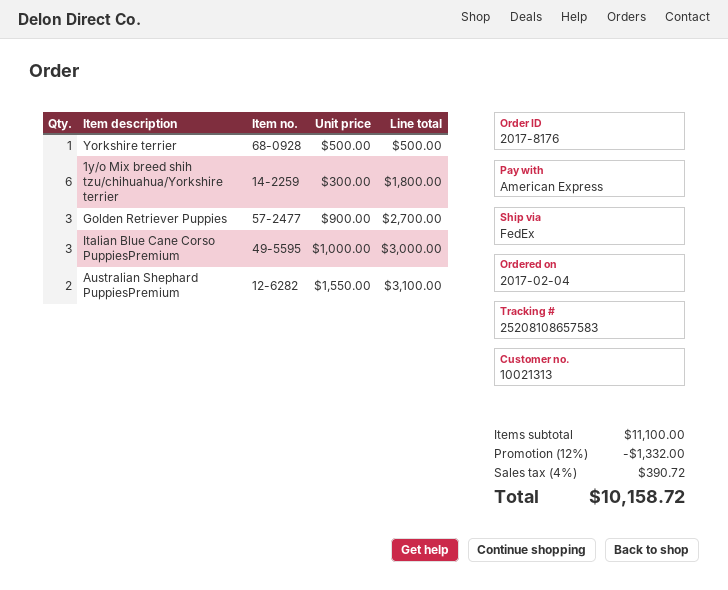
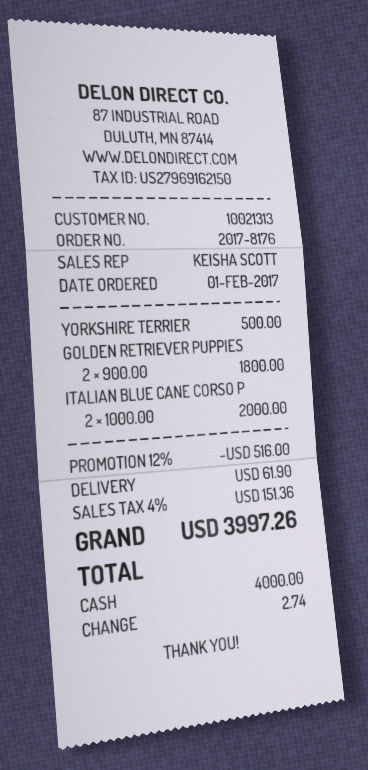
order date: 2017-02-04 -> 2017-02-01
payment method: American Express -> cash
1y/o Mix breed shih tzu/chihuahua/Yorkshire terrier: 6 x 300.00 = 1800.00 -> none
Golden Retriever Puppies: 3 x 900.00 = 2700.00 -> 2 x 900.00 = 1800.00
Italian Blue Cane Corso PuppiesPremium: 3 x 1000.00 = 3000.00 -> 2 x 1000.00 = 2000.00
Australian Shephard PuppiesPremium: 2 x 1550.00 = 3100.00 -> none
discount: 12% = 1332.00 -> 12% = 516.00
shipping: none -> 61.90
tax: 4% = 390.72 -> 4% = 151.36
total: 10158.72 -> 3997.26

